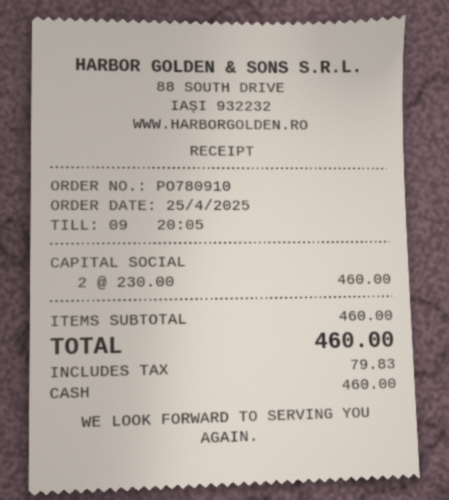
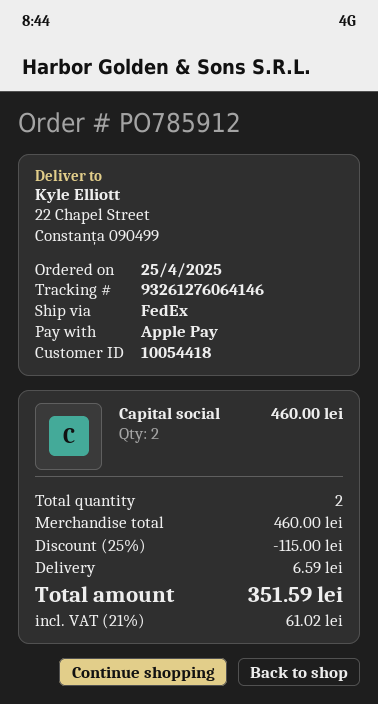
order number: PO780910 -> PO785912
payment method: cash -> Apple Pay
discount: none -> 25% = 115.00
shipping: none -> 6.59
tax: 79.83 -> 61.02
total: 460.00 -> 351.59

